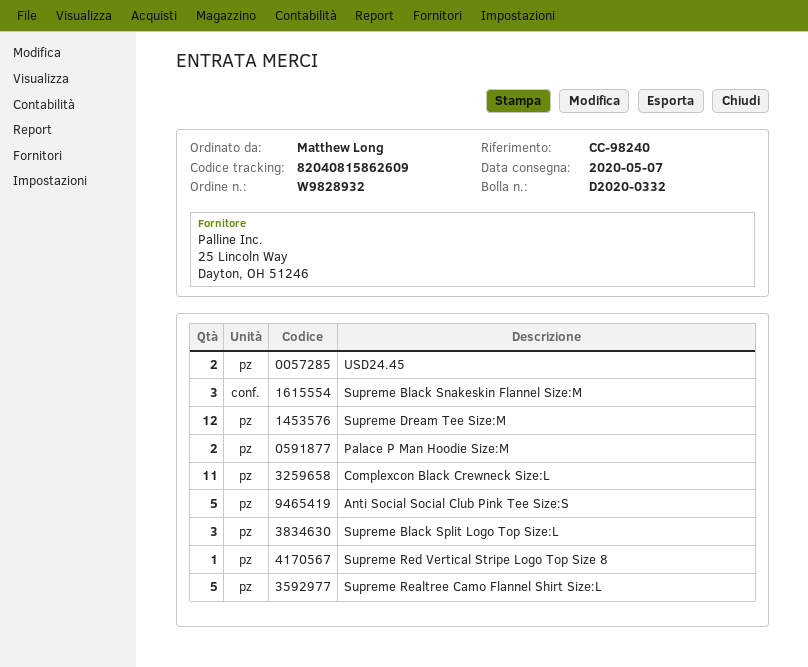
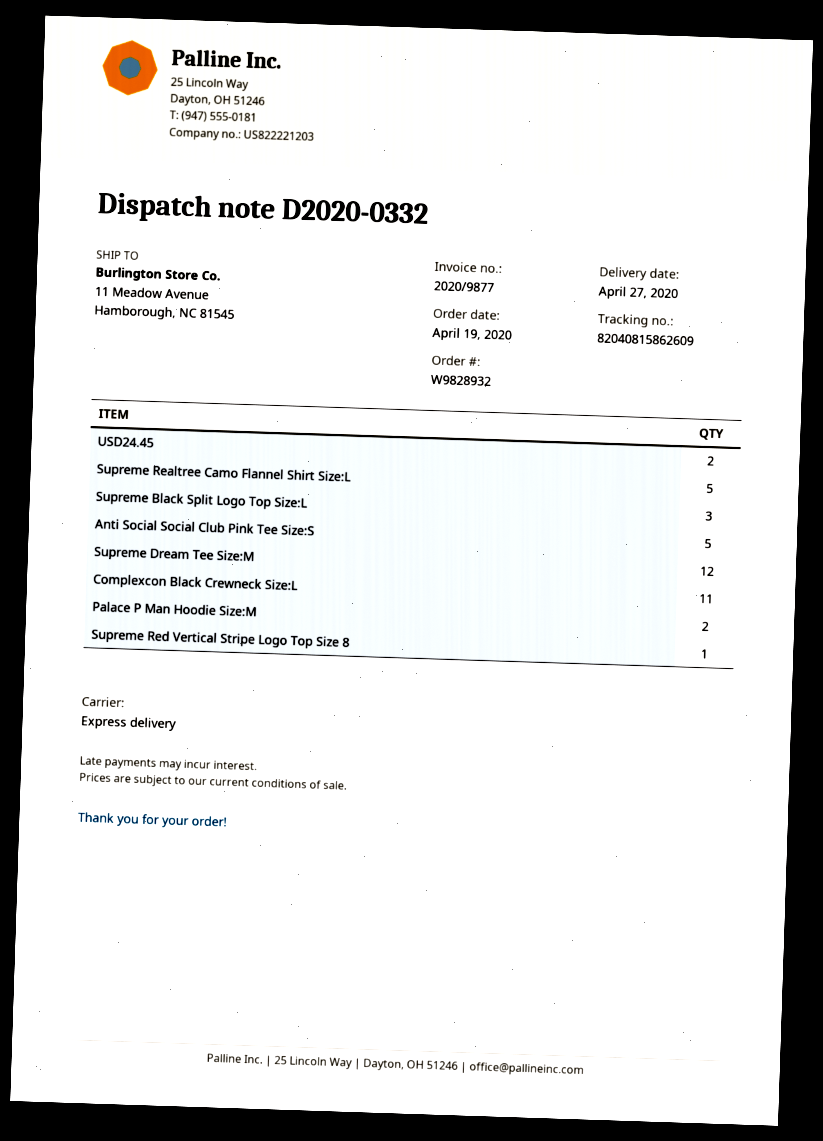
delivery date: 2020-05-07 -> 2020-04-27
Supreme Black Snakeskin Flannel Size:M: 3 -> none

